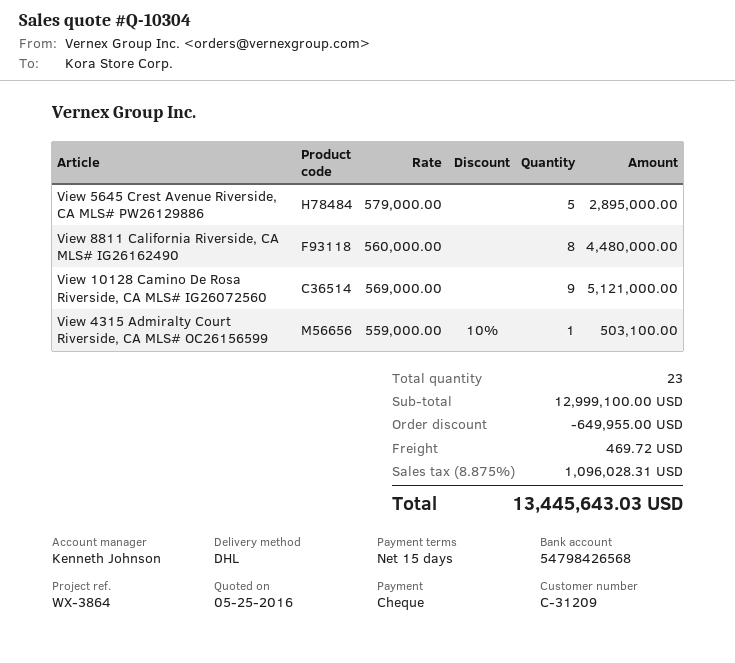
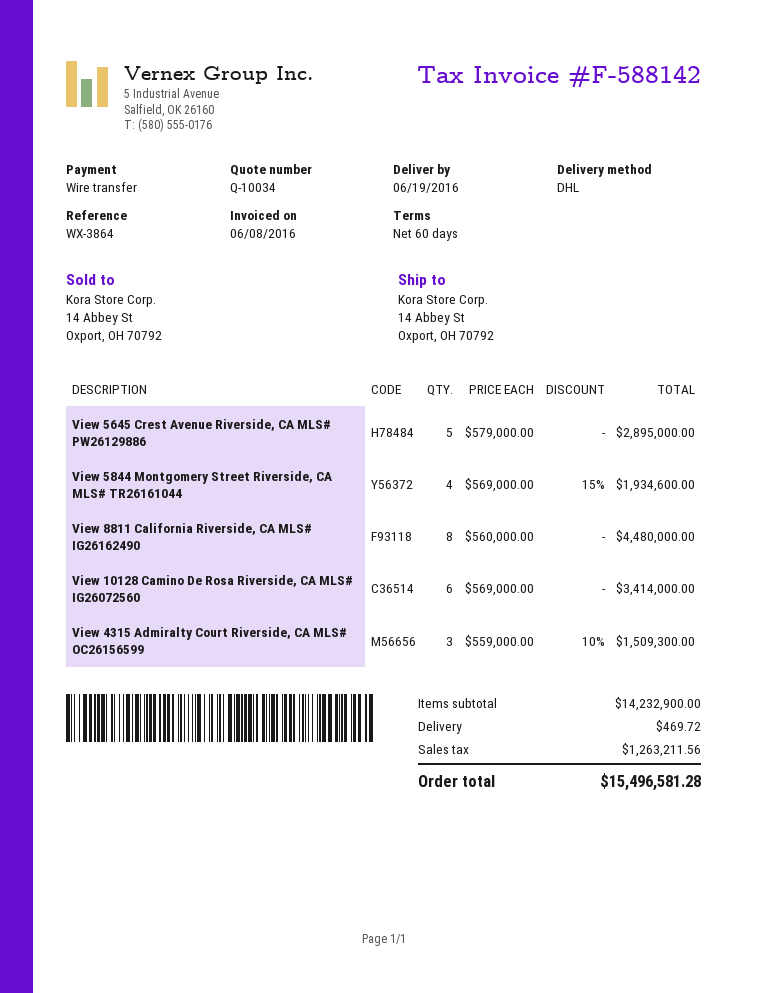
quote number: Q-10304 -> Q-10034
payment terms: 15 days -> 60 days
payment method: cheque -> bank transfer
View 10128 Camino De Rosa Riverside, CA MLS# IG26072560: 9 x 569000.00 = 5121000.00 -> 6 x 569000.00 = 3414000.00
View 4315 Admiralty Court Riverside, CA MLS# OC26156599: 1 x 559000.00 - 10% = 503100.00 -> 3 x 559000.00 - 10% = 1509300.00
View 5844 Montgomery Street Riverside, CA MLS# TR26161044: none -> 4 x 569000.00 - 15% = 1934600.00
subtotal: 12999100.00 -> 14232900.00
discount: 649955.00 -> none
tax: 1096028.31 -> 1263211.56
total: 13445643.03 -> 15496581.28

